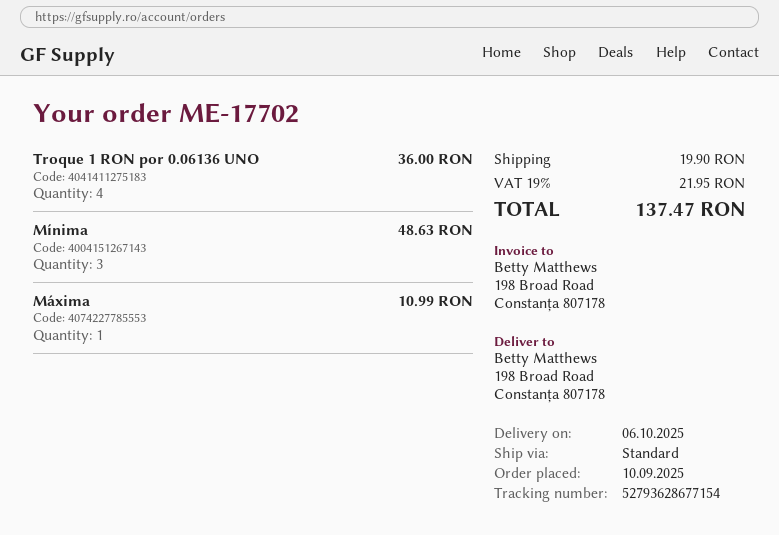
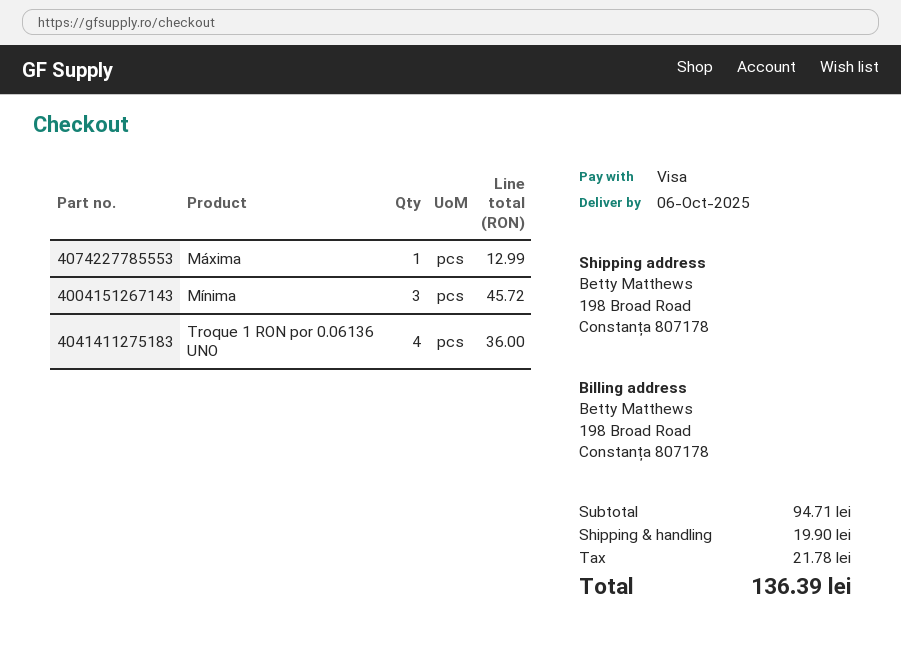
Mínima: 3 for 48.63 -> 3 for 45.72
Máxima: 1 for 10.99 -> 1 for 12.99
tax: 21.95 -> 21.78
total: 137.47 -> 136.39

